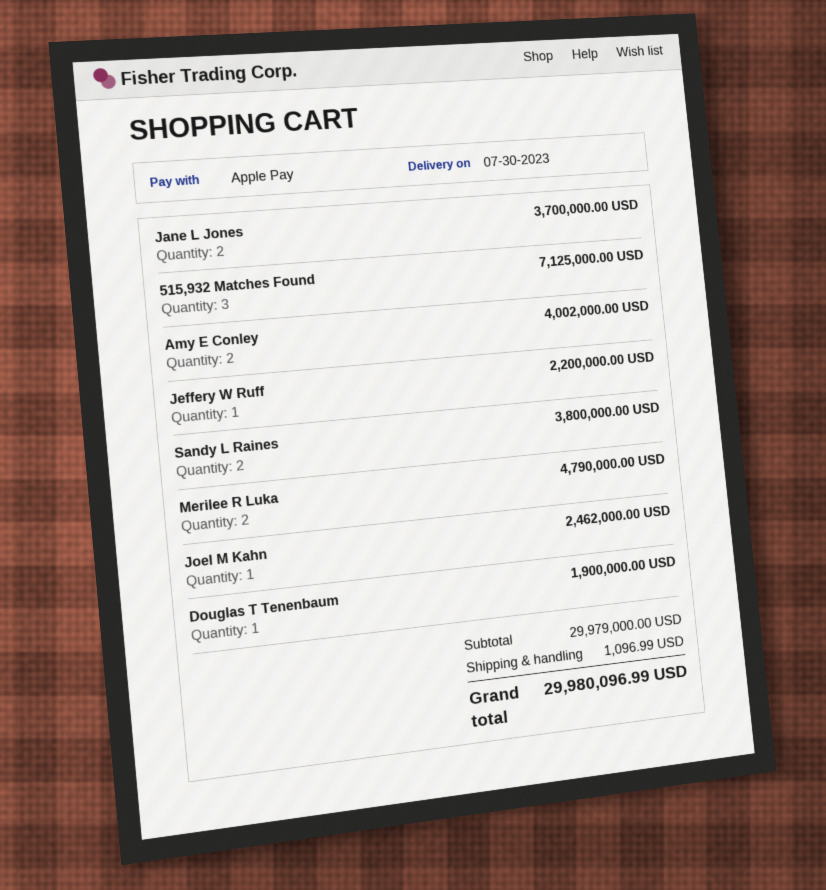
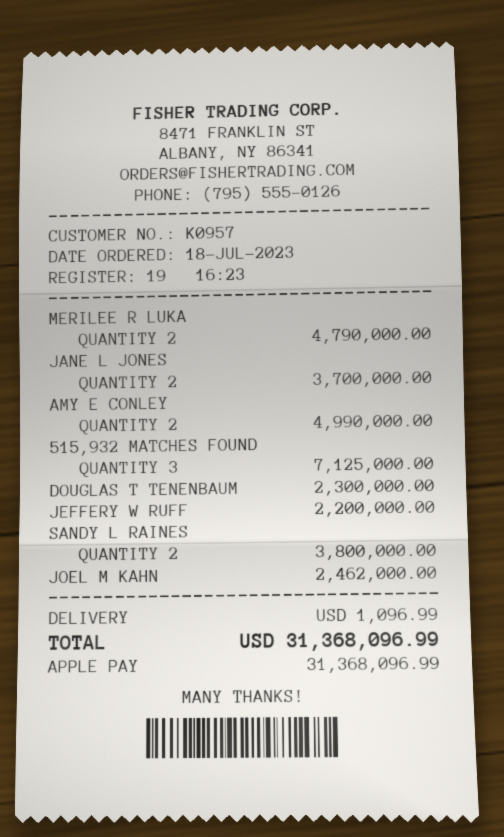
Amy E Conley: 2 for 4002000.00 -> 2 for 4990000.00
Douglas T Tenenbaum: 1 for 1900000.00 -> 1 for 2300000.00
total: 29980096.99 -> 31368096.99

